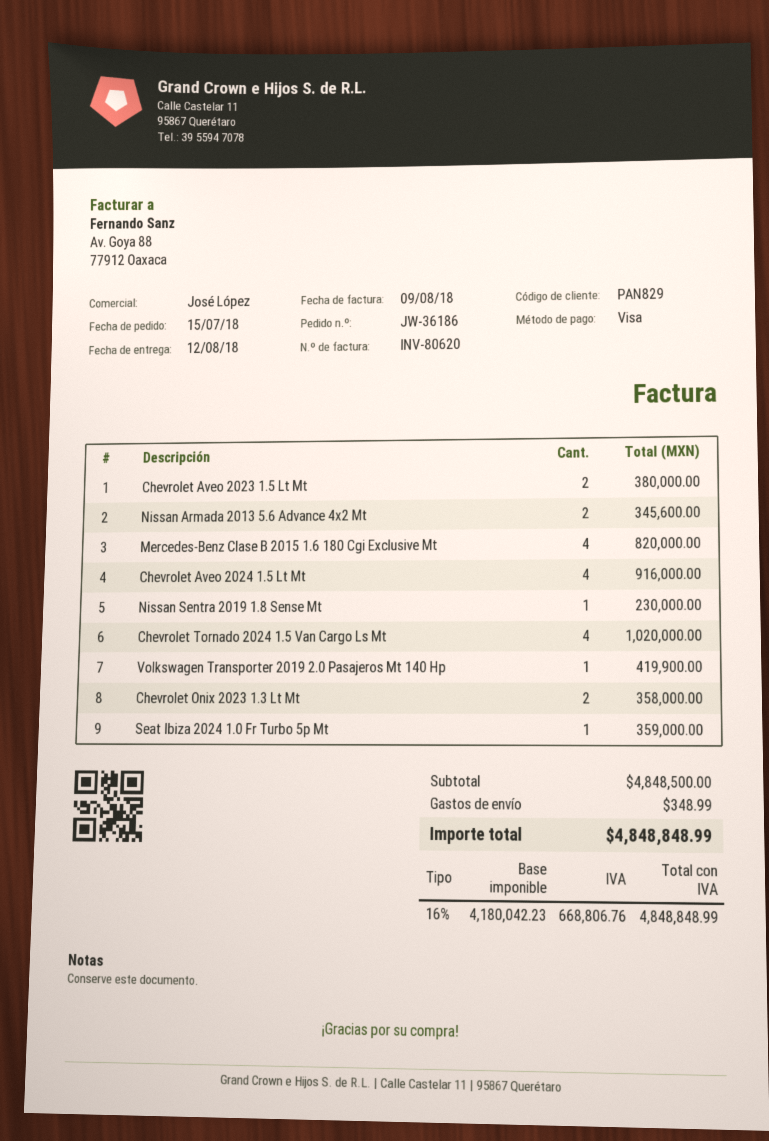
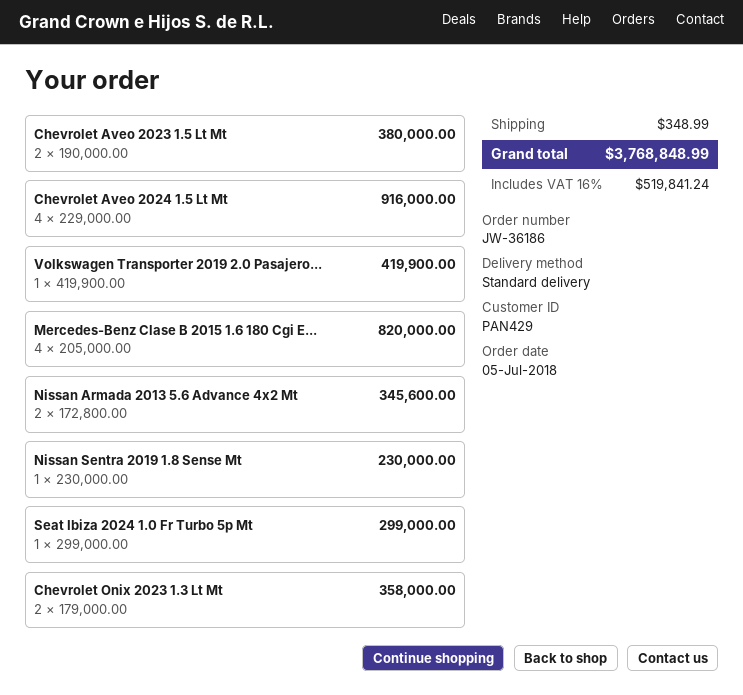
order date: 2018-07-15 -> 2018-07-05
customer number: PAN829 -> PAN429
Chevrolet Tornado 2024 1.5 Van Cargo Ls Mt: 4 for 1020000.00 -> none
Seat Ibiza 2024 1.0 Fr Turbo 5p Mt: 1 for 359000.00 -> 1 for 299000.00
tax: 16% = 668806.76 -> 16% = 519841.24
total: 4848848.99 -> 3768848.99

